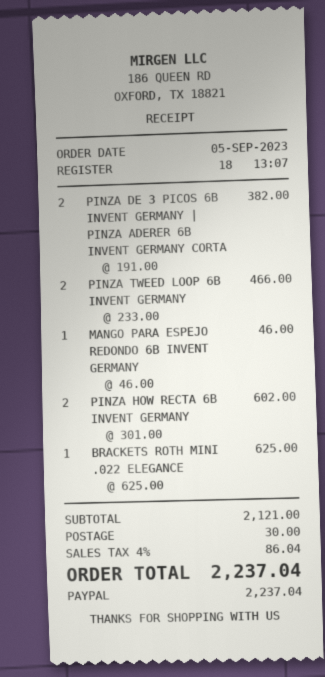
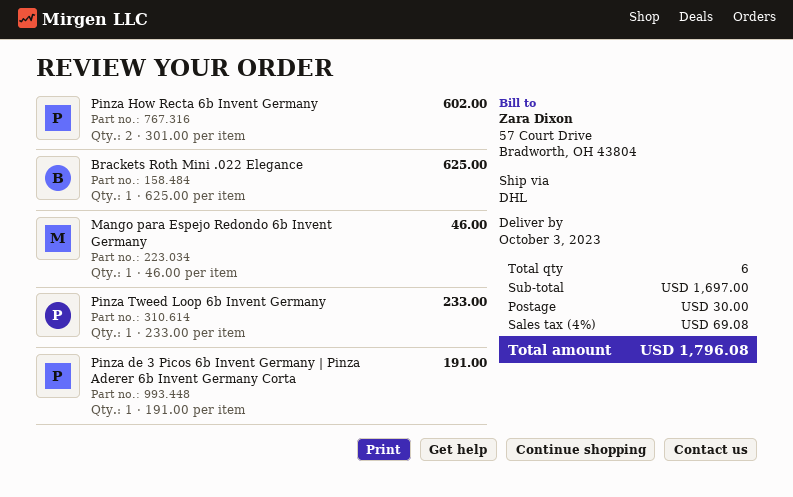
PINZA DE 3 PICOS 6B INVENT GERMANY | PINZA ADERER 6B INVENT GERMANY CORTA: 2 x 191.00 = 382.00 -> 1 x 191.00 = 191.00
PINZA TWEED LOOP 6B INVENT GERMANY: 2 x 233.00 = 466.00 -> 1 x 233.00 = 233.00
subtotal: 2121.00 -> 1697.00
tax: 4% = 86.04 -> 4% = 69.08
total: 2237.04 -> 1796.08

